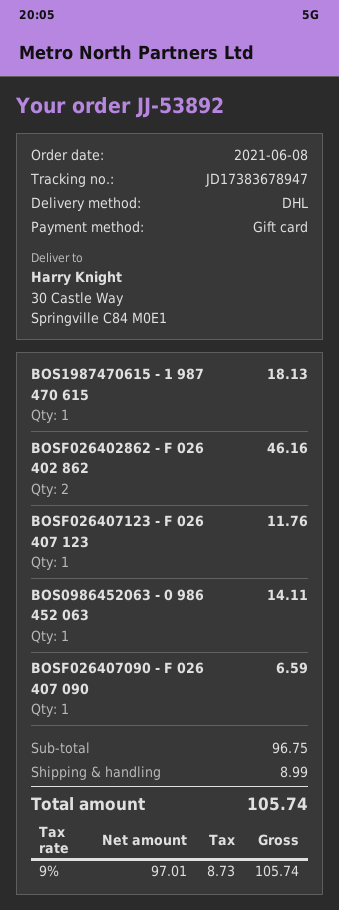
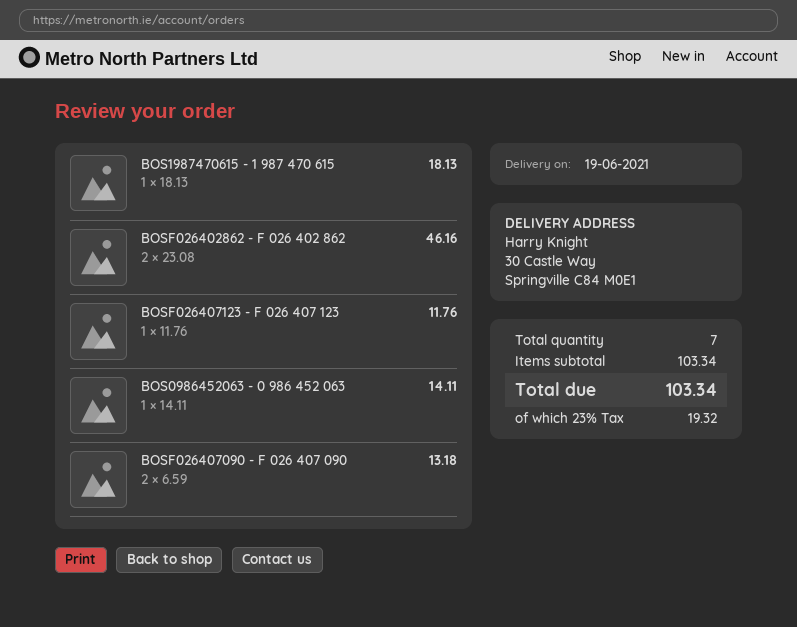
BOSF026407090 - F 026 407 090: 1 for 6.59 -> 2 for 13.18
subtotal: 96.75 -> 103.34
shipping: 8.99 -> none
tax: 9% = 8.73 -> 23% = 19.32
total: 105.74 -> 103.34

